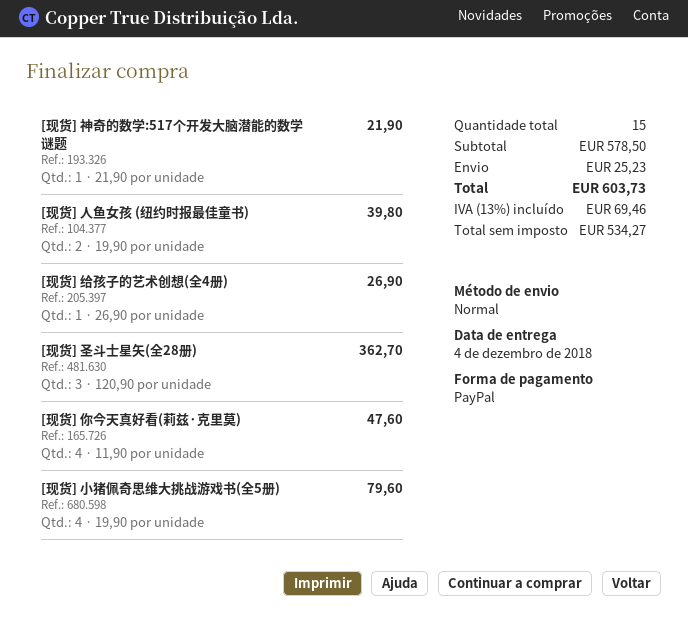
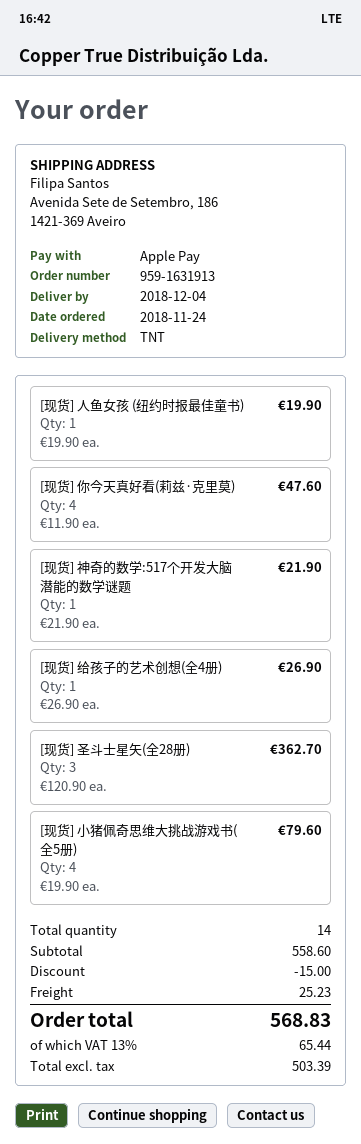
payment method: PayPal -> Apple Pay
shipping method: standard -> TNT
[现货] 人鱼女孩 (纽约时报最佳童书): 2 x 19.90 = 39.80 -> 1 x 19.90 = 19.90
total quantity: 15 -> 14
subtotal: 578.50 -> 558.60
discount: none -> 15.00
net: 534.27 -> 503.39
tax: 13% = 69.46 -> 13% = 65.44
total: 603.73 -> 568.83

